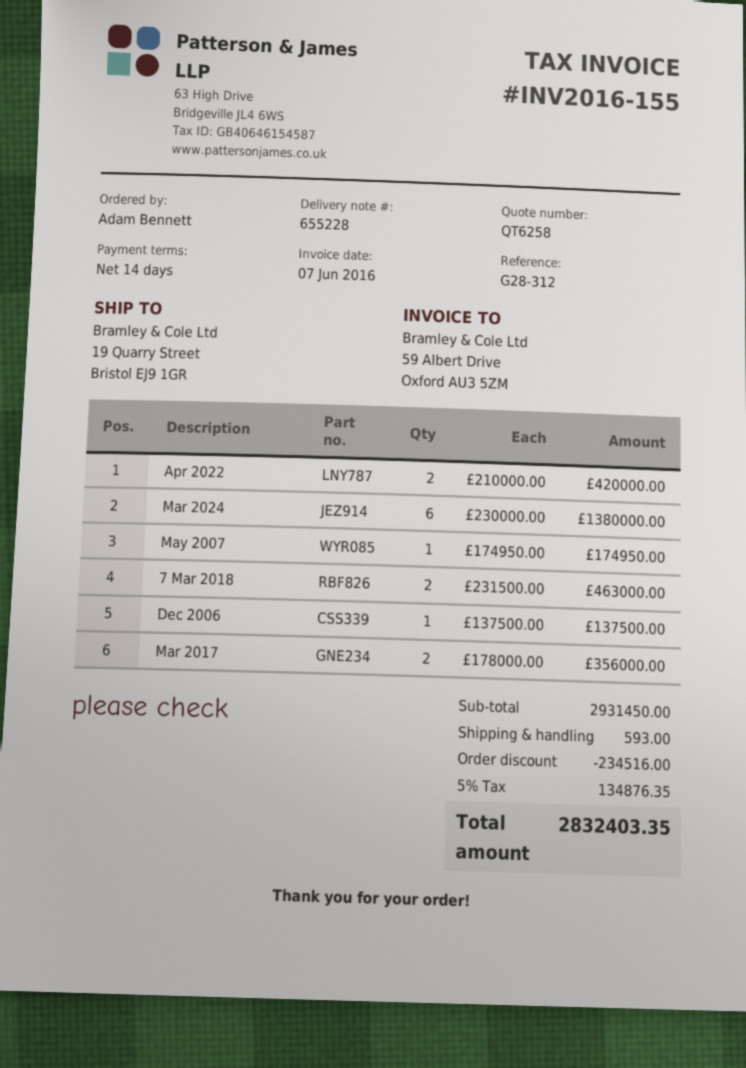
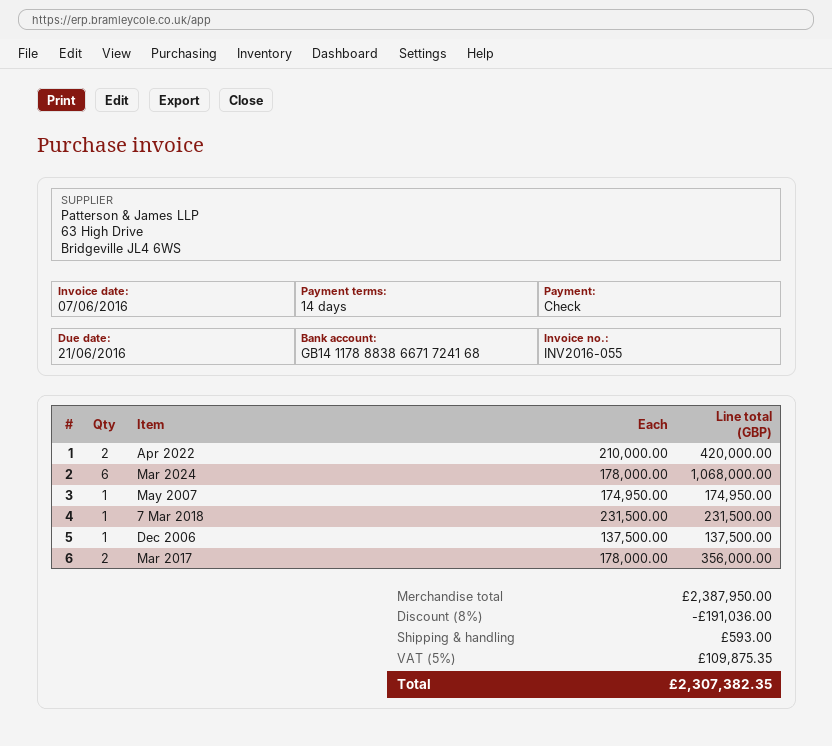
invoice number: INV2016-155 -> INV2016-055
Mar 2024: 6 x 230000.00 = 1380000.00 -> 6 x 178000.00 = 1068000.00
7 Mar 2018: 2 x 231500.00 = 463000.00 -> 1 x 231500.00 = 231500.00
subtotal: 2931450.00 -> 2387950.00
discount: 234516.00 -> 191036.00
tax: 5% = 134876.35 -> 5% = 109875.35
total: 2832403.35 -> 2307382.35

